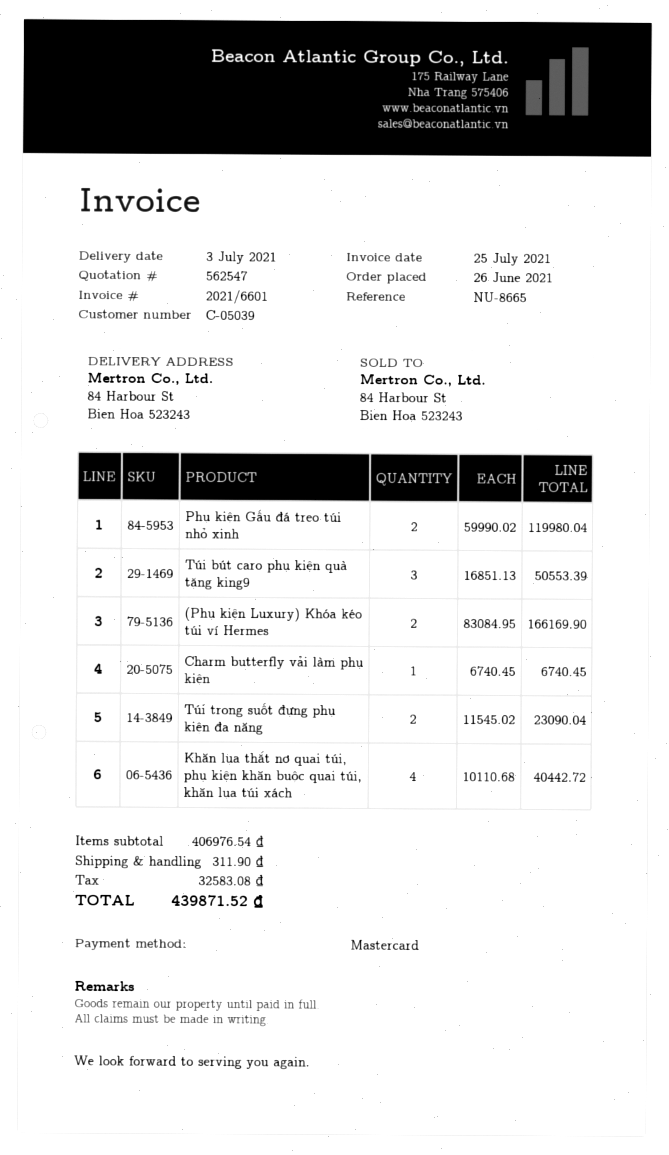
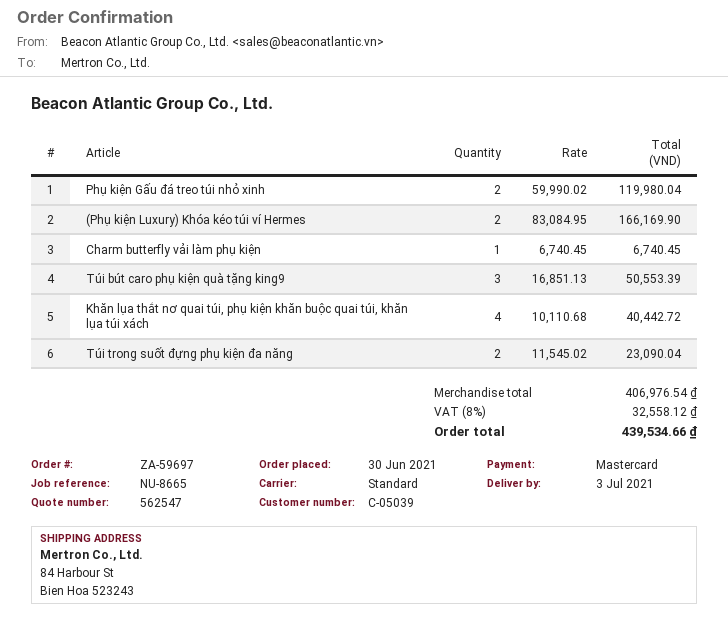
order date: 2021-06-26 -> 2021-06-30
shipping: 311.90 -> none
tax: 32583.08 -> 32558.12
total: 439871.52 -> 439534.66

